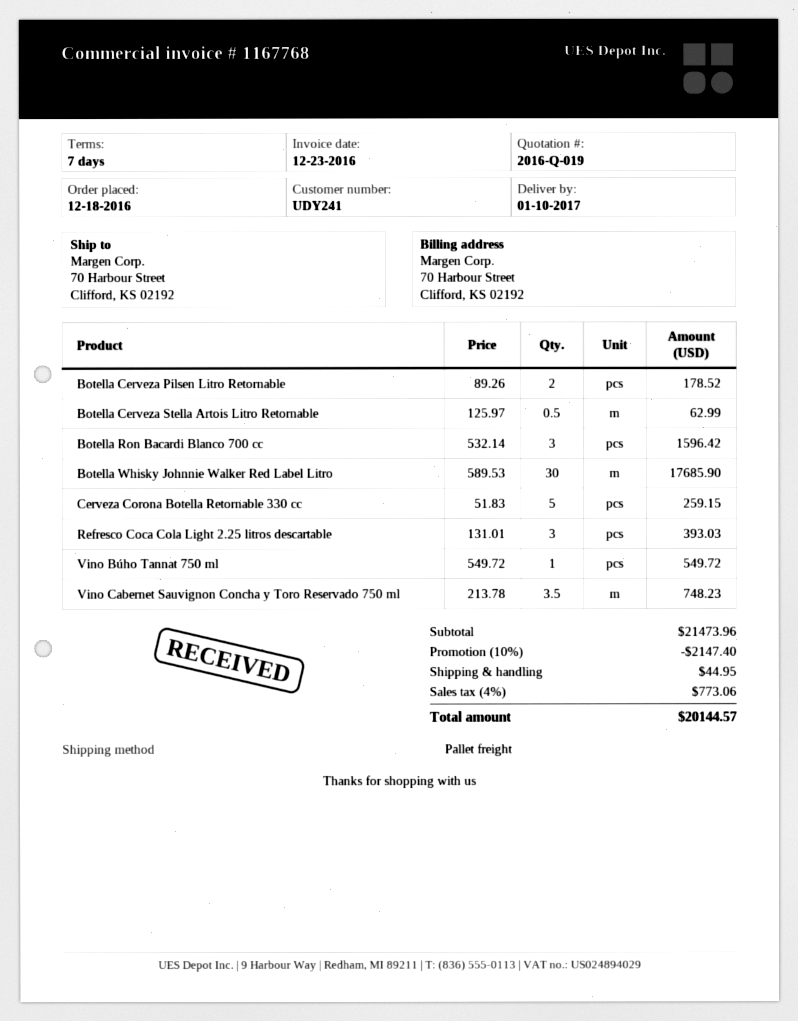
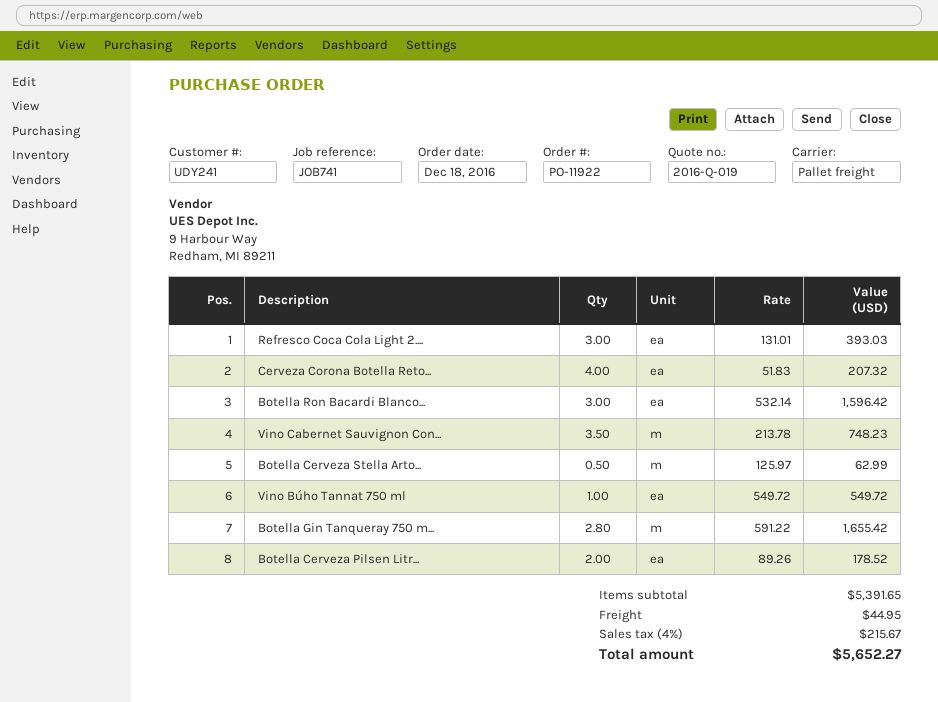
Botella Whisky Johnnie Walker Red Label Litro: 30 x 589.53 = 17685.90 -> none
Cerveza Corona Botella Retornable 330 cc: 5 x 51.83 = 259.15 -> 4 x 51.83 = 207.32
Botella Gin Tanqueray 750 m...: none -> 2.8 x 591.22 = 1655.42
subtotal: 21473.96 -> 5391.65
discount: 10% = 2147.40 -> none
tax: 4% = 773.06 -> 4% = 215.67
total: 20144.57 -> 5652.27

